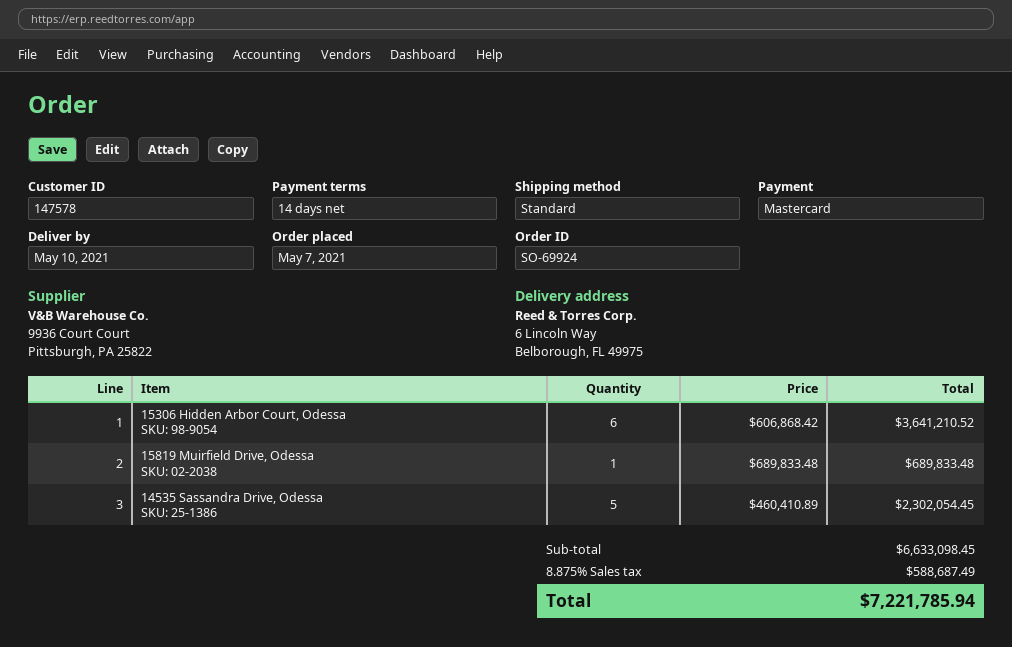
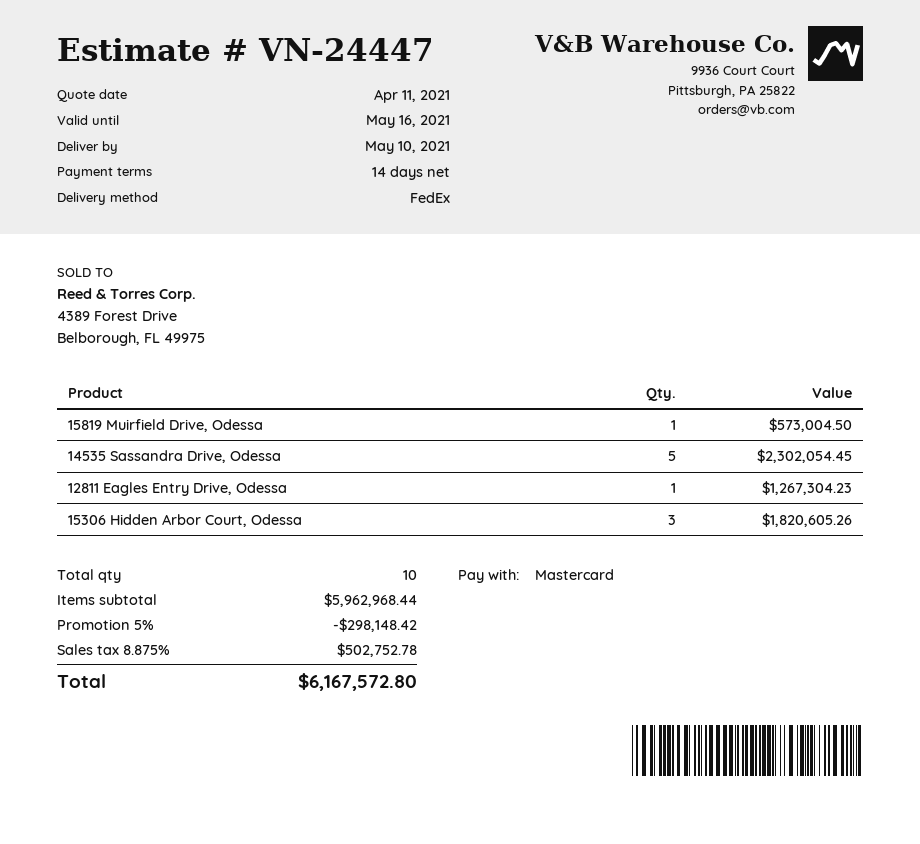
shipping method: standard -> FedEx
15306 Hidden Arbor Court, Odessa: 6 for 3641210.52 -> 3 for 1820605.26
15819 Muirfield Drive, Odessa: 1 for 689833.48 -> 1 for 573004.50
12811 Eagles Entry Drive, Odessa: none -> 1 for 1267304.23
subtotal: 6633098.45 -> 5962968.44
discount: none -> 5% = 298148.42
tax: 8.875% = 588687.49 -> 8.875% = 502752.78
total: 7221785.94 -> 6167572.80

